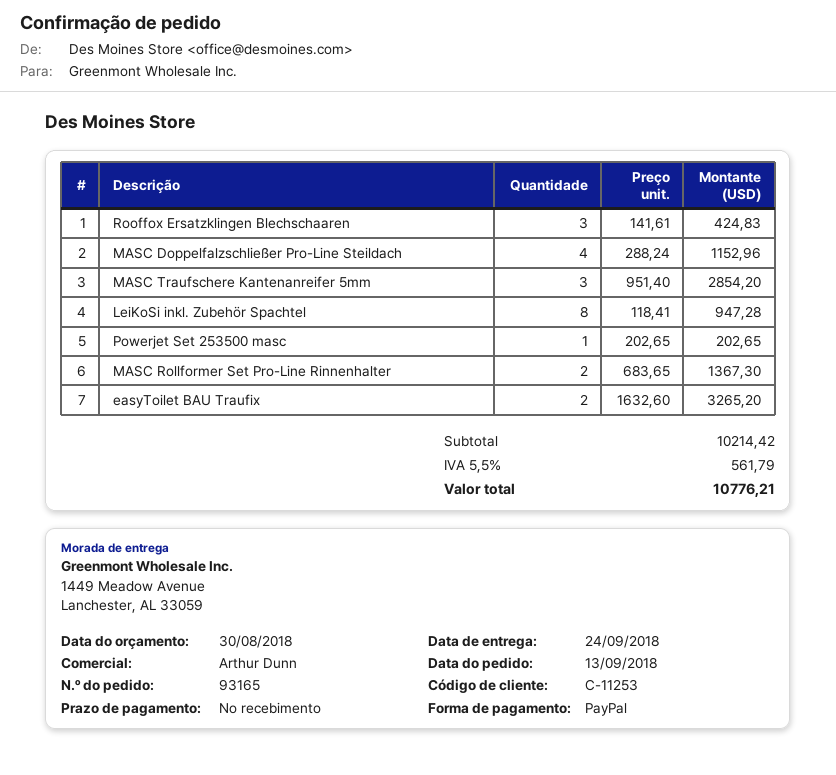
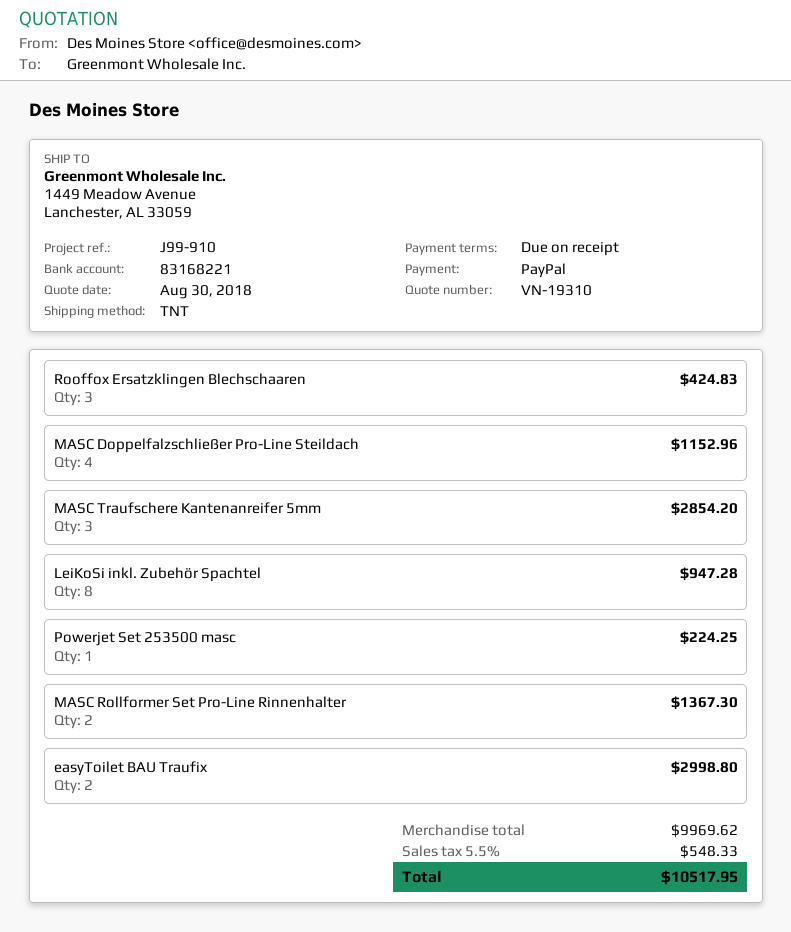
Powerjet Set 253500 masc: 1 for 202.65 -> 1 for 224.25
easyToilet BAU Traufix: 2 for 3265.20 -> 2 for 2998.80
subtotal: 10214.42 -> 9969.62
tax: 5.5% = 561.79 -> 5.5% = 548.33
total: 10776.21 -> 10517.95

